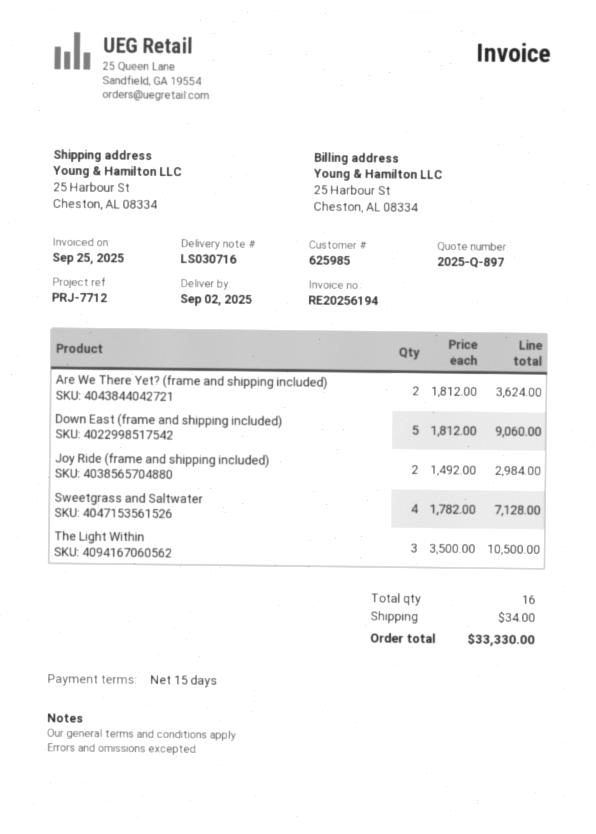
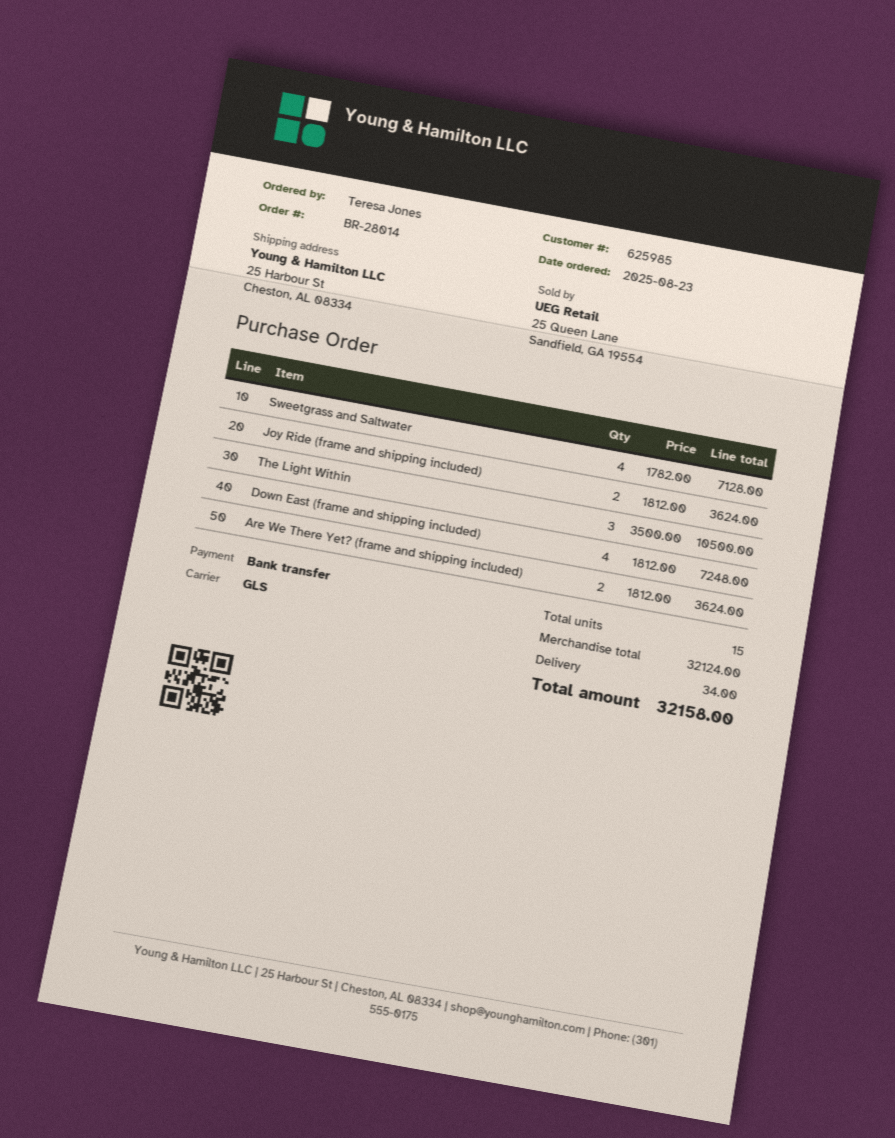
Down East (frame and shipping included): 5 x 1812.00 = 9060.00 -> 4 x 1812.00 = 7248.00
Joy Ride (frame and shipping included): 2 x 1492.00 = 2984.00 -> 2 x 1812.00 = 3624.00
total quantity: 16 -> 15
total: 33330.00 -> 32158.00

